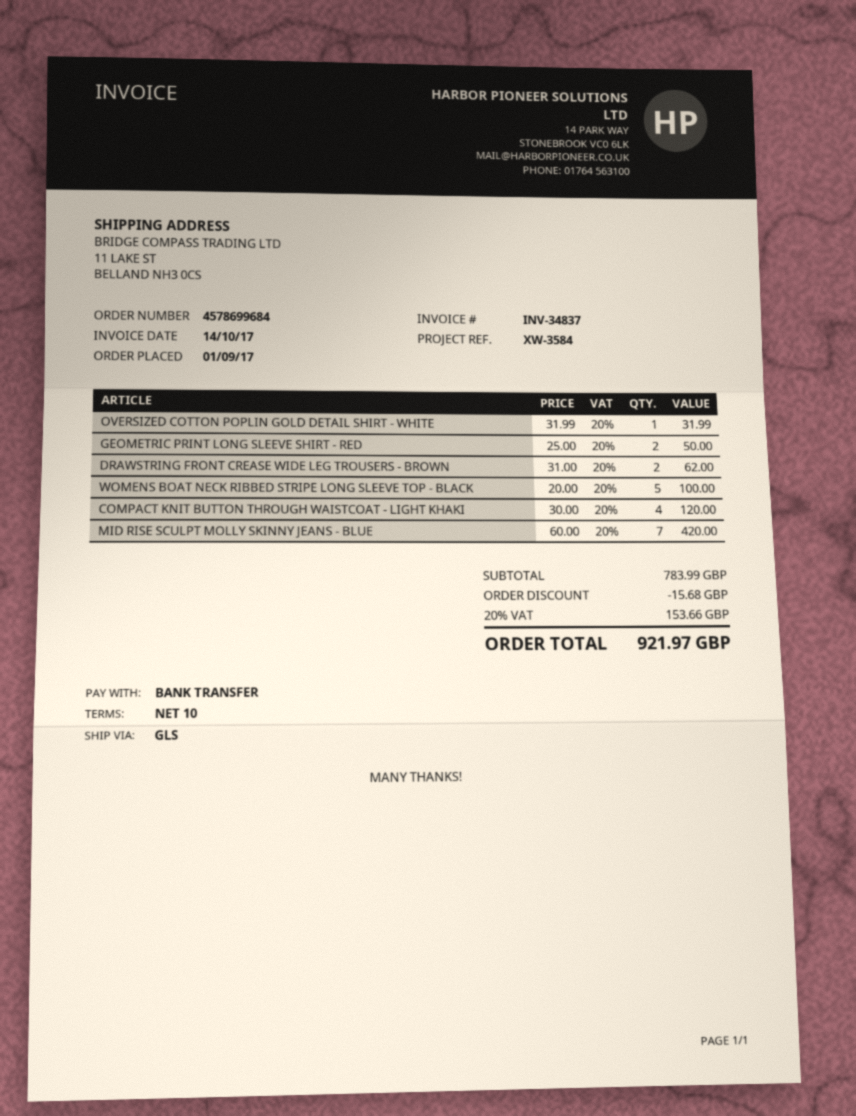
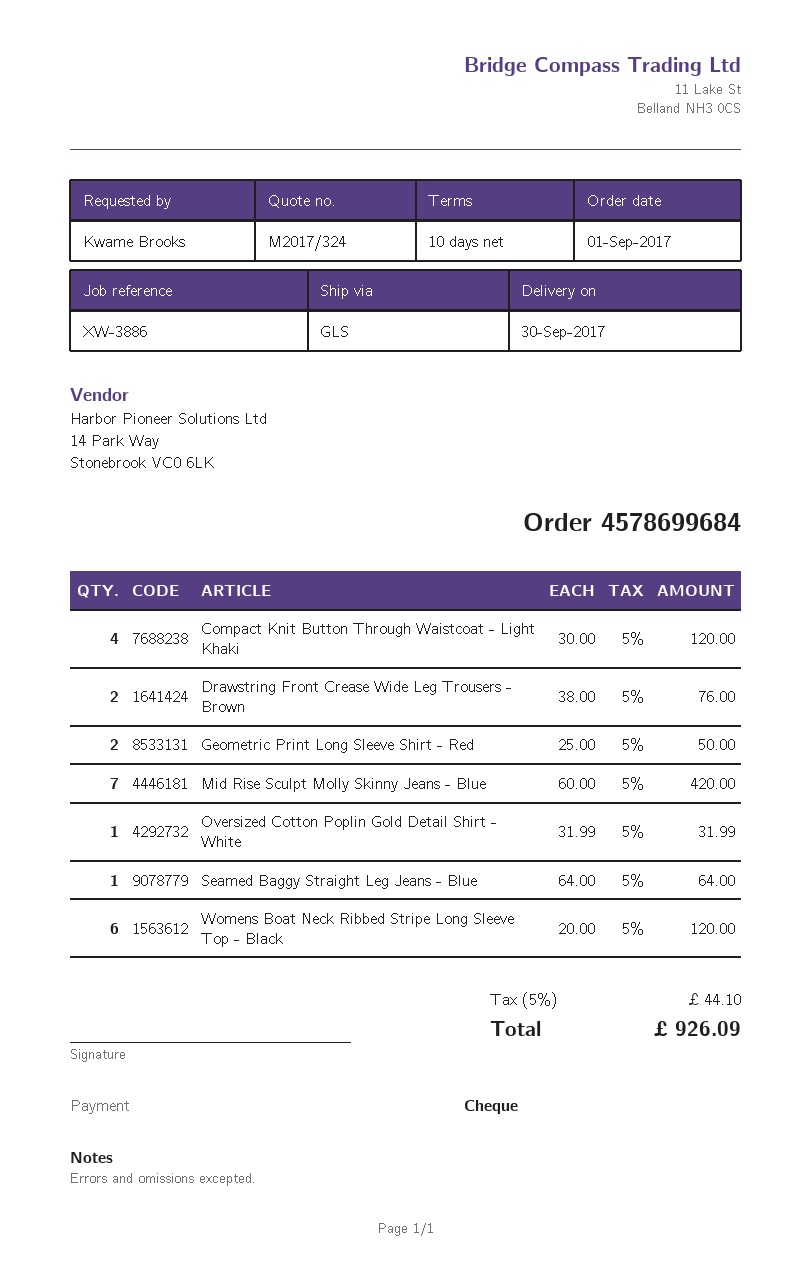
reference: XW-3584 -> XW-3886
payment method: bank transfer -> cheque
DRAWSTRING FRONT CREASE WIDE LEG TROUSERS - BROWN: 2 x 31.00 = 62.00 -> 2 x 38.00 = 76.00
WOMENS BOAT NECK RIBBED STRIPE LONG SLEEVE TOP - BLACK: 5 x 20.00 = 100.00 -> 6 x 20.00 = 120.00
Seamed Baggy Straight Leg Jeans - Blue: none -> 1 x 64.00 = 64.00
discount: 15.68 -> none
tax: 20% = 153.66 -> 5% = 44.10
total: 921.97 -> 926.09

